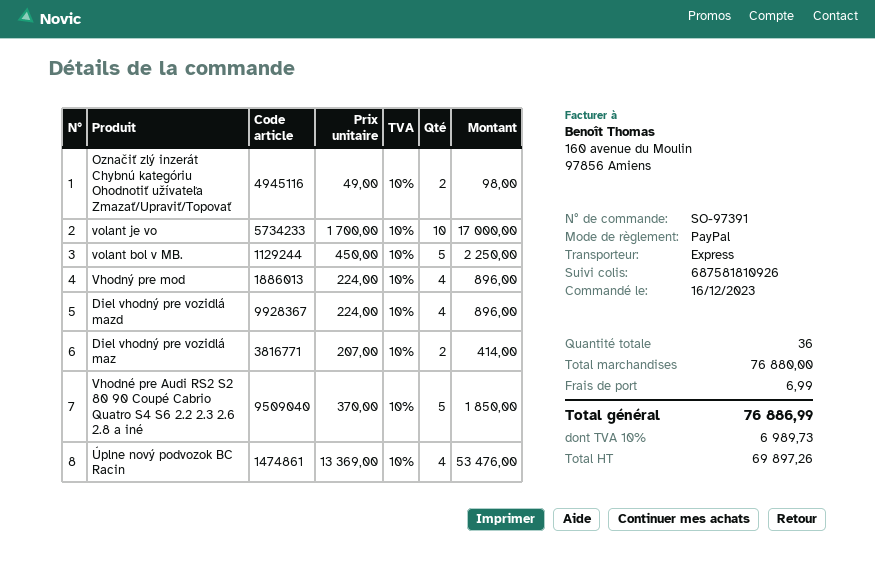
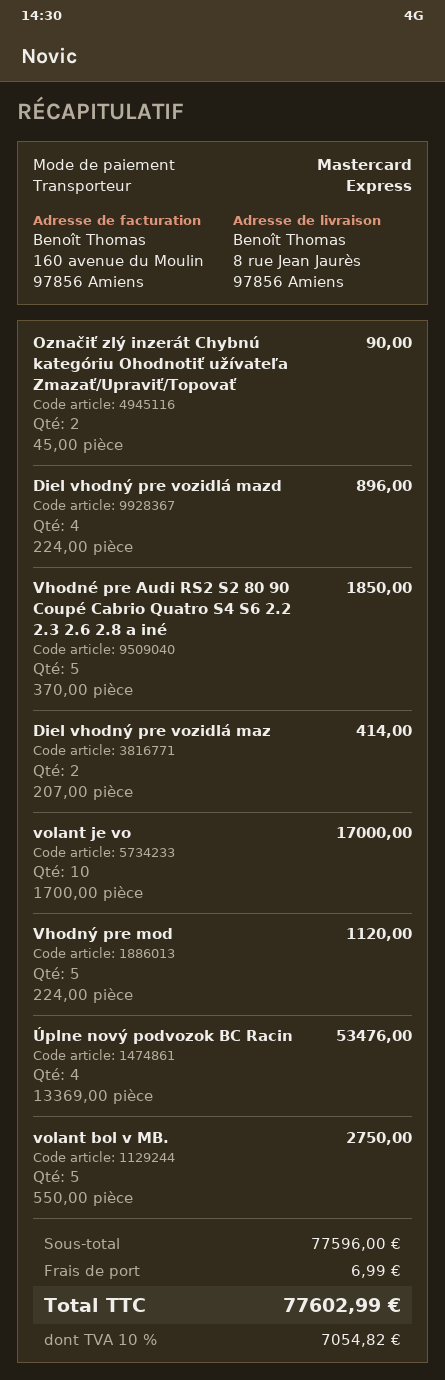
payment method: PayPal -> Mastercard
Označiť zlý inzerát Chybnú kategóriu Ohodnotiť užívateľa Zmazať/Upraviť/Topovať: 2 x 49.00 = 98.00 -> 2 x 45.00 = 90.00
volant bol v MB.: 5 x 450.00 = 2250.00 -> 5 x 550.00 = 2750.00
Vhodný pre mod: 4 x 224.00 = 896.00 -> 5 x 224.00 = 1120.00
subtotal: 76880.00 -> 77596.00
tax: 10% = 6989.73 -> 10% = 7054.82
total: 76886.99 -> 77602.99

